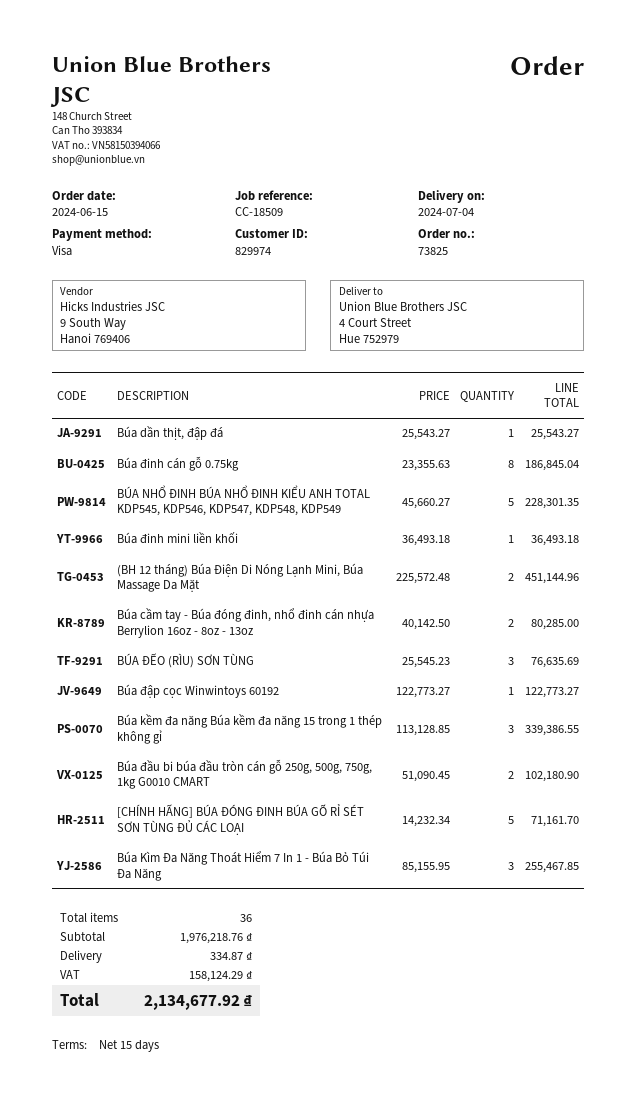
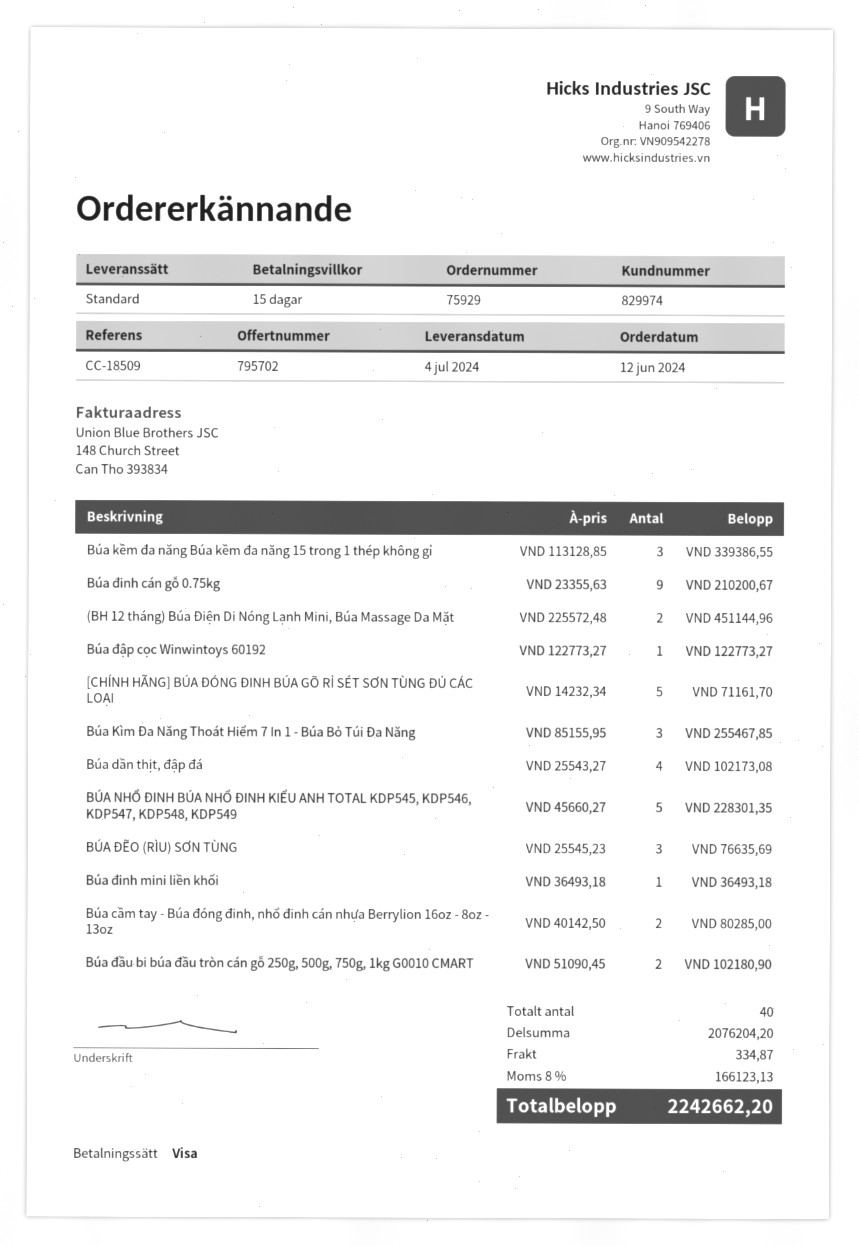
order number: 73825 -> 75929
order date: 2024-06-15 -> 2024-06-12
Búa dần thịt, đập đá: 1 x 25543.27 = 25543.27 -> 4 x 25543.27 = 102173.08
Búa đinh cán gỗ 0.75kg: 8 x 23355.63 = 186845.04 -> 9 x 23355.63 = 210200.67
total quantity: 36 -> 40
subtotal: 1976218.76 -> 2076204.20
tax: 158124.29 -> 166123.13
total: 2134677.92 -> 2242662.20

